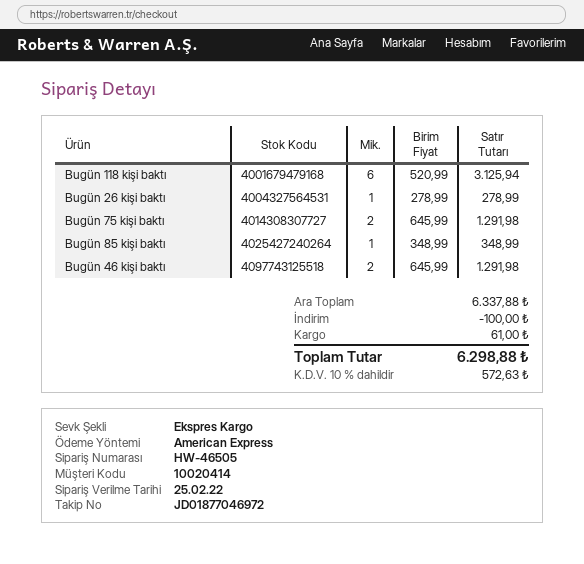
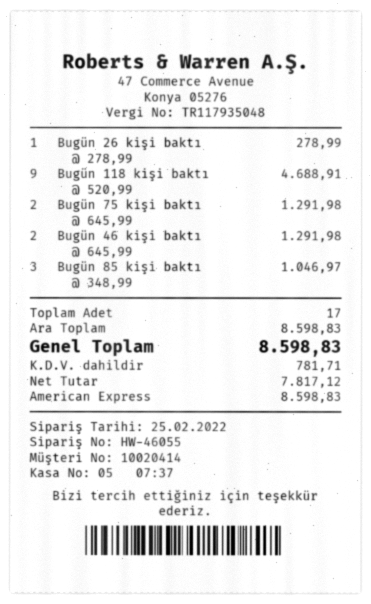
order number: HW-46505 -> HW-46055
Bugün 118 kişi baktı: 6 x 520.99 = 3125.94 -> 9 x 520.99 = 4688.91
Bugün 85 kişi baktı: 1 x 348.99 = 348.99 -> 3 x 348.99 = 1046.97
subtotal: 6337.88 -> 8598.83
discount: 100.00 -> none
shipping: 61.00 -> none
tax: 572.63 -> 781.71
total: 6298.88 -> 8598.83

